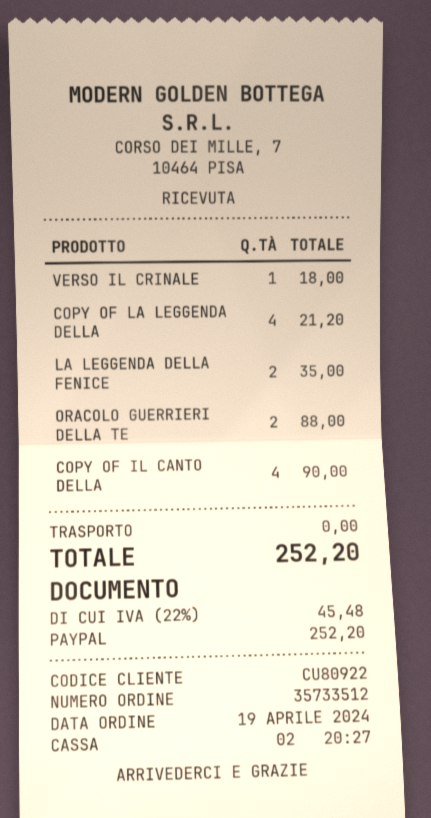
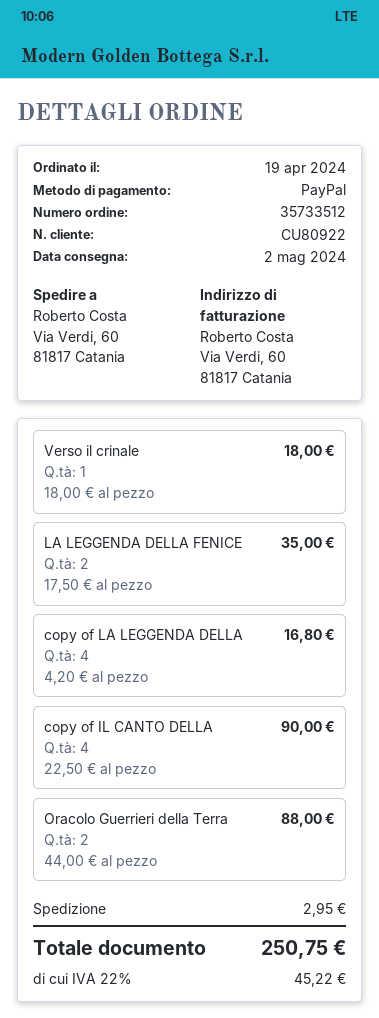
COPY OF LA LEGGENDA DELLA: 4 for 21.20 -> 4 for 16.80
shipping: 0.00 -> 2.95
tax: 22% = 45.48 -> 22% = 45.22
total: 252.20 -> 250.75

